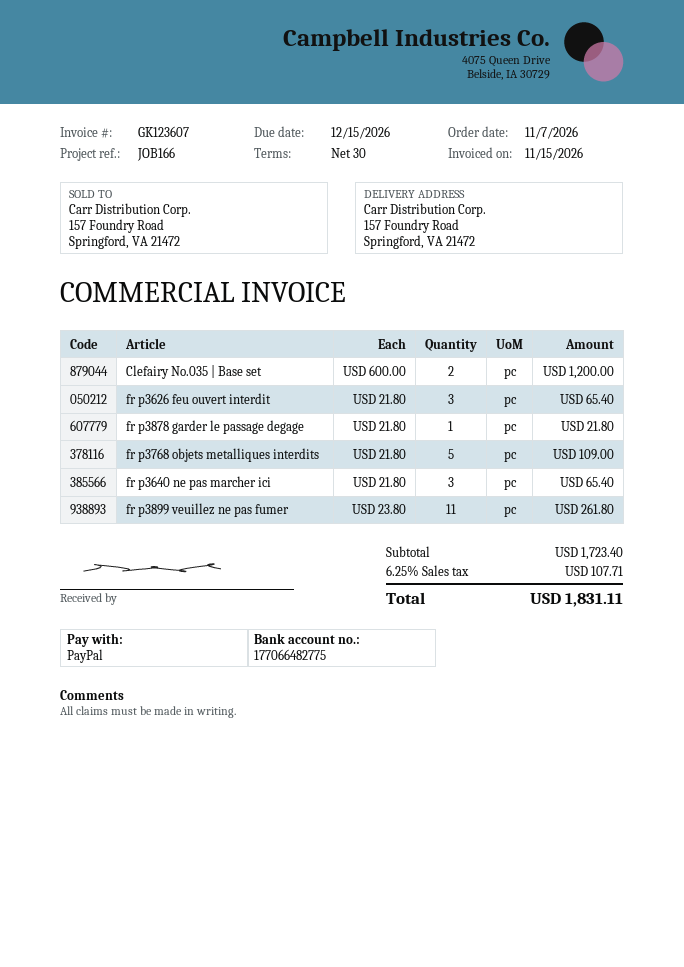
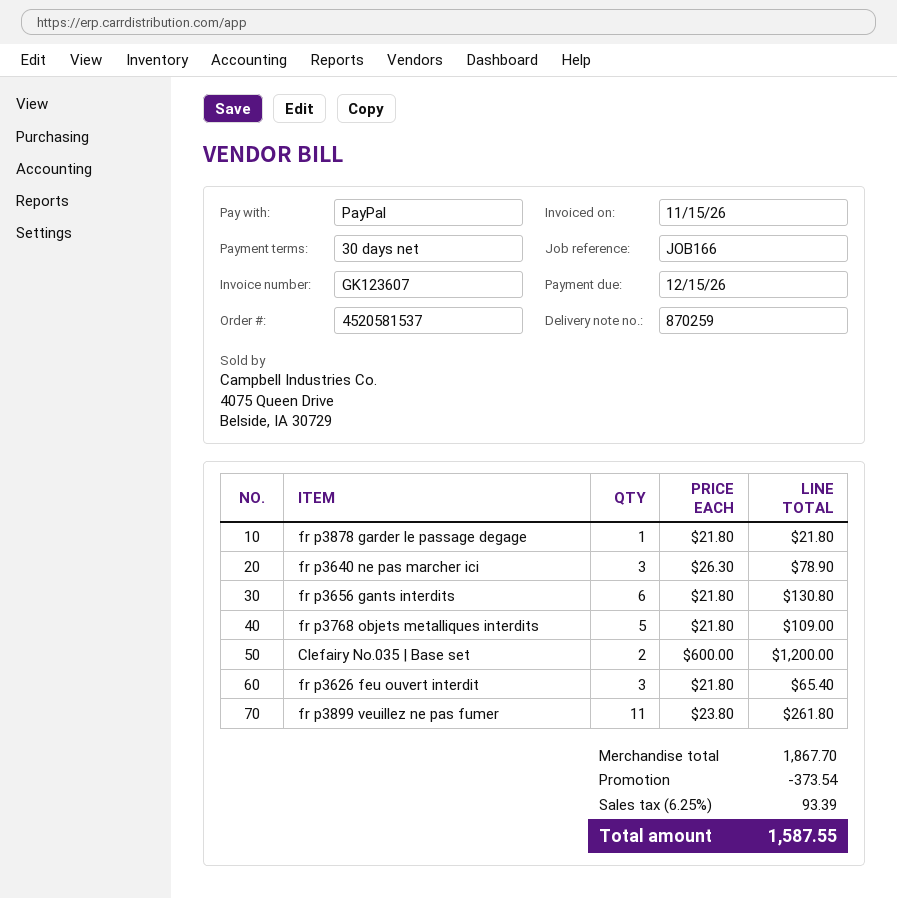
fr p3640 ne pas marcher ici: 3 x 21.80 = 65.40 -> 3 x 26.30 = 78.90
fr p3656 gants interdits: none -> 6 x 21.80 = 130.80
subtotal: 1723.40 -> 1867.70
discount: none -> 373.54
tax: 6.25% = 107.71 -> 6.25% = 93.39
total: 1831.11 -> 1587.55

